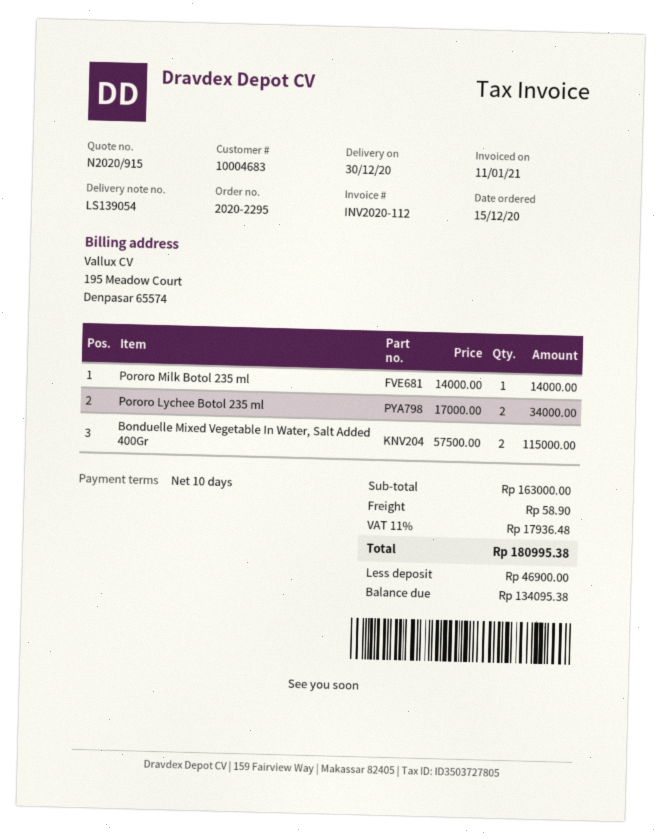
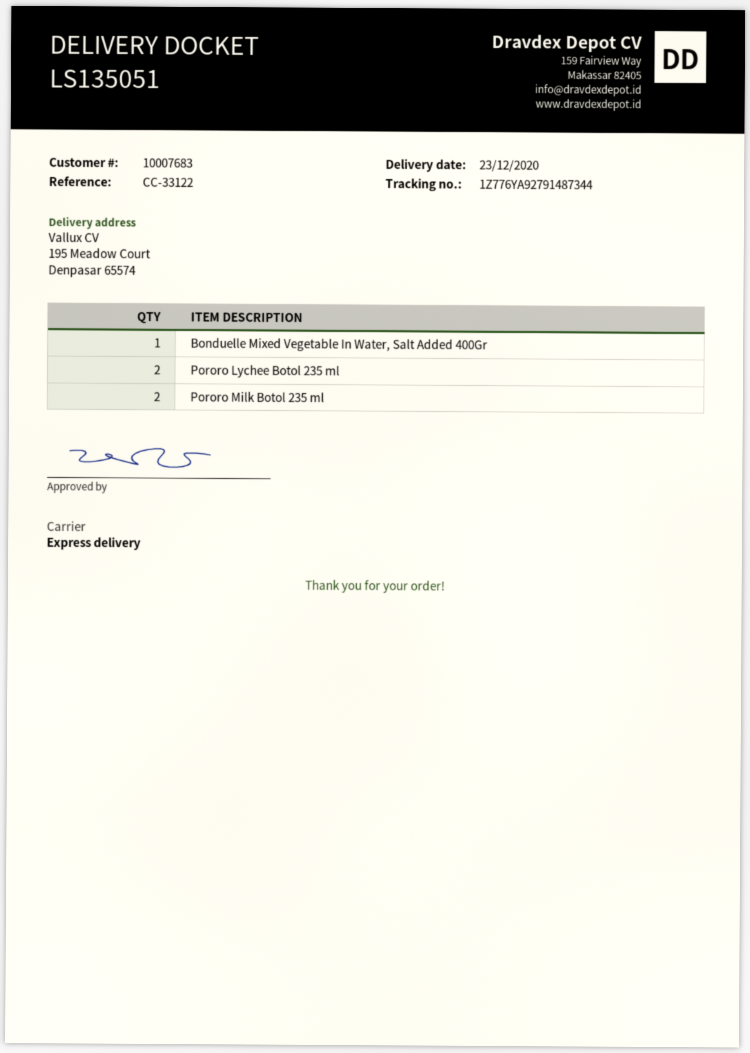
delivery note number: LS139054 -> LS135051
delivery date: 2020-12-30 -> 2020-12-23
customer number: 10004683 -> 10007683
Pororo Milk Botol 235 ml: 1 -> 2
Bonduelle Mixed Vegetable In Water, Salt Added 400Gr: 2 -> 1

